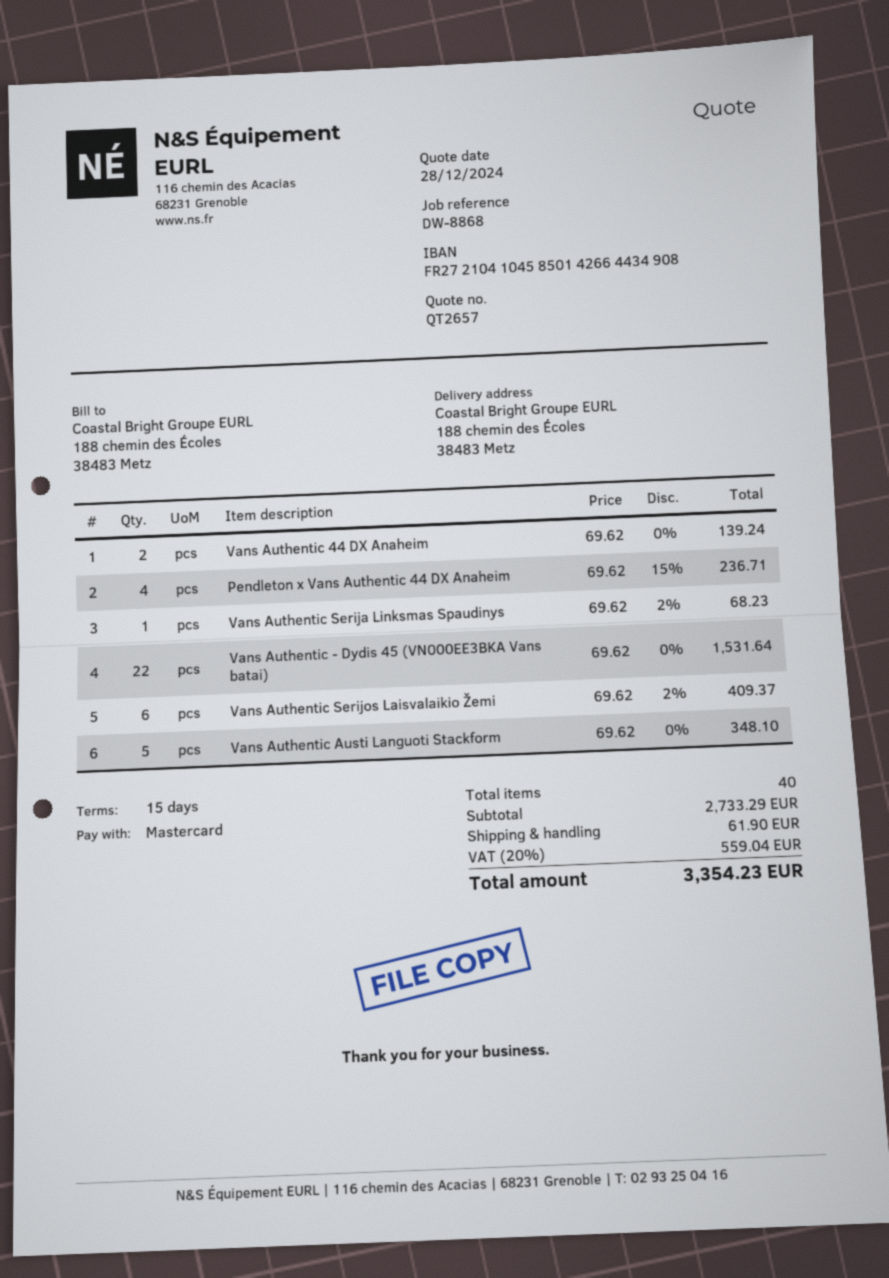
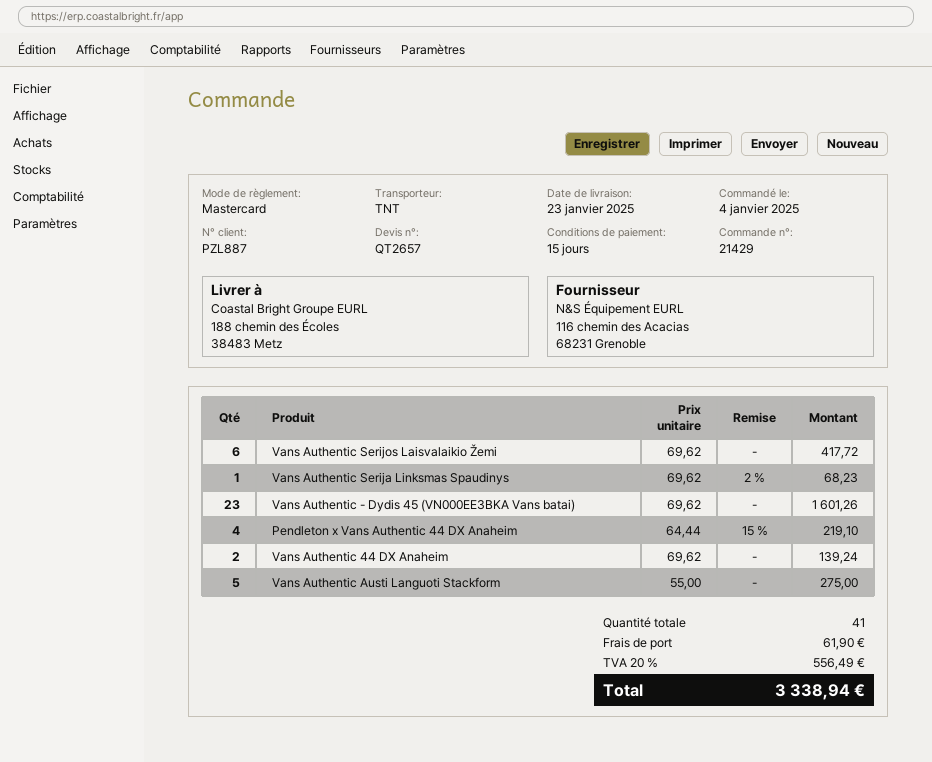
Pendleton x Vans Authentic 44 DX Anaheim: 4 x 69.62 - 15% = 236.71 -> 4 x 64.44 - 15% = 219.10
Vans Authentic - Dydis 45 (VN000EE3BKA Vans batai): 22 x 69.62 = 1531.64 -> 23 x 69.62 = 1601.26
Vans Authentic Serijos Laisvalaikio Žemi: 6 x 69.62 - 2% = 409.37 -> 6 x 69.62 = 417.72
Vans Authentic Austi Languoti Stackform: 5 x 69.62 = 348.10 -> 5 x 55.00 = 275.00
total quantity: 40 -> 41
tax: 20% = 559.04 -> 20% = 556.49
total: 3354.23 -> 3338.94

